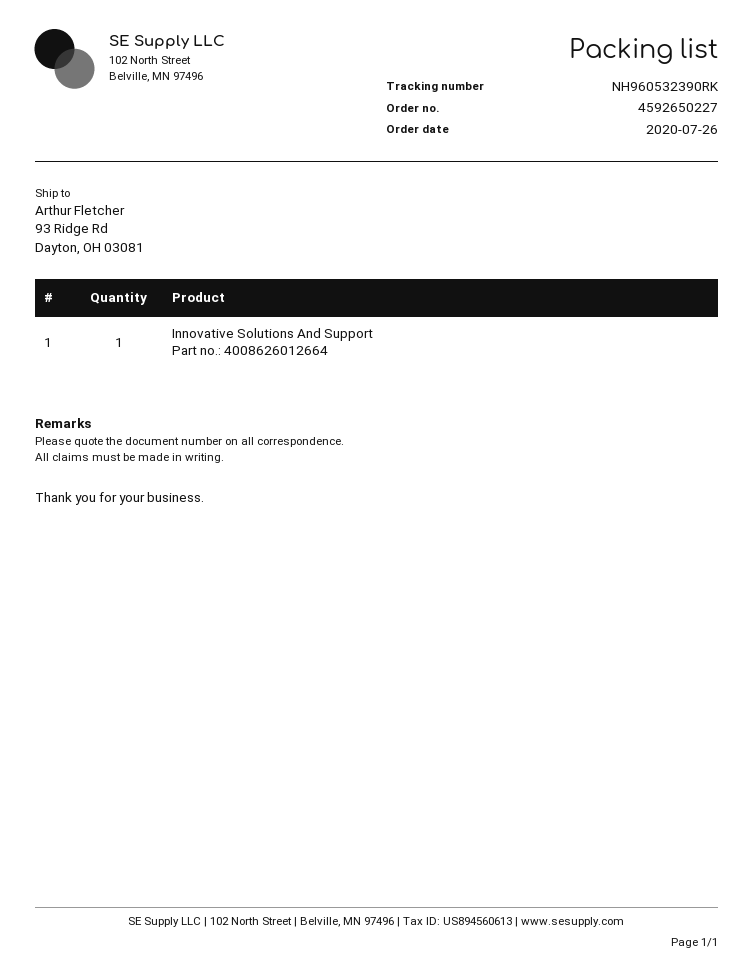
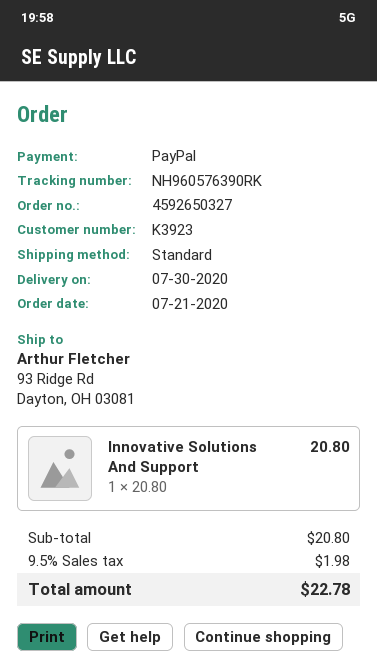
order number: 4592650227 -> 4592650327
order date: 2020-07-26 -> 2020-07-21
tracking number: NH960532390RK -> NH960576390RK

